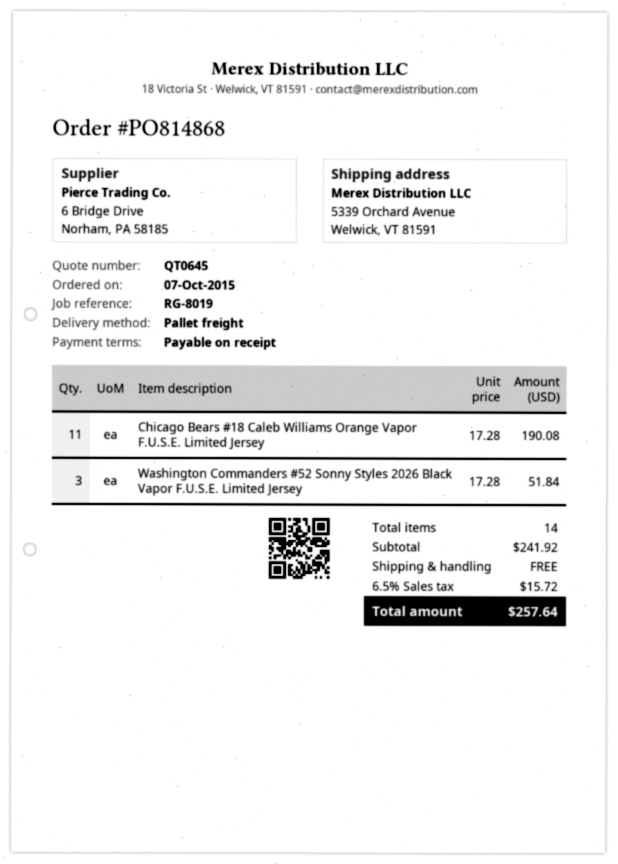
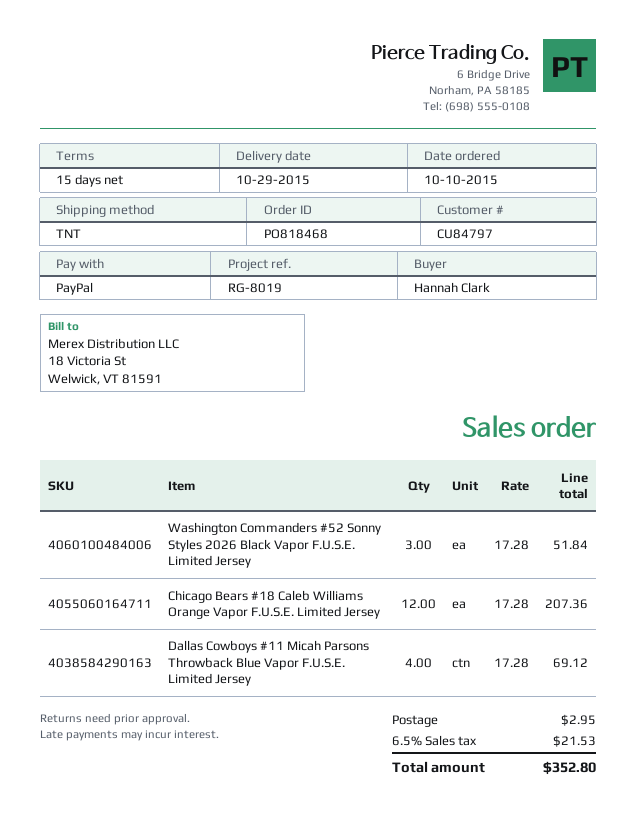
order number: PO814868 -> PO818468
order date: 2015-10-07 -> 2015-10-10
payment terms: on receipt -> 15 days
shipping method: pallet freight -> TNT
Chicago Bears #18 Caleb Williams Orange Vapor F.U.S.E. Limited Jersey: 11 x 17.28 = 190.08 -> 12 x 17.28 = 207.36
Dallas Cowboys #11 Micah Parsons Throwback Blue Vapor F.U.S.E. Limited Jersey: none -> 4 x 17.28 = 69.12
shipping: 0.00 -> 2.95
tax: 6.5% = 15.72 -> 6.5% = 21.53
total: 257.64 -> 352.80

